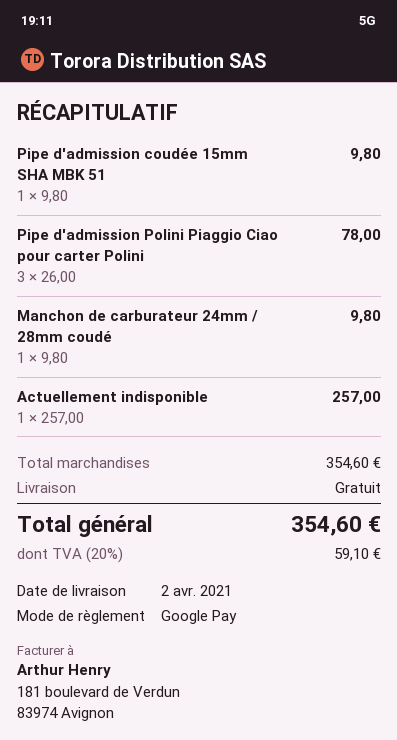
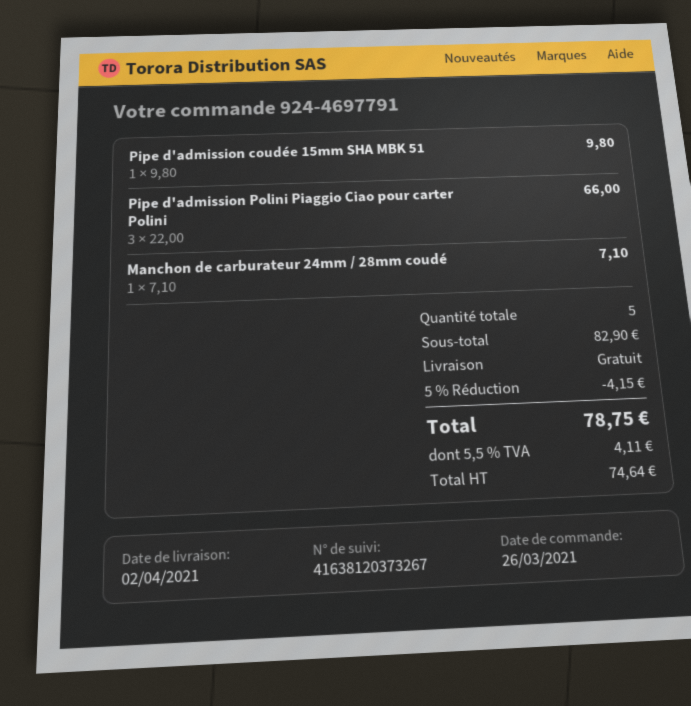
Pipe d'admission Polini Piaggio Ciao pour carter Polini: 3 x 26.00 = 78.00 -> 3 x 22.00 = 66.00
Manchon de carburateur 24mm / 28mm coudé: 1 x 9.80 = 9.80 -> 1 x 7.10 = 7.10
Actuellement indisponible: 1 x 257.00 = 257.00 -> none
subtotal: 354.60 -> 82.90
discount: none -> 5% = 4.15
tax: 20% = 59.10 -> 5.5% = 4.11
total: 354.60 -> 78.75

